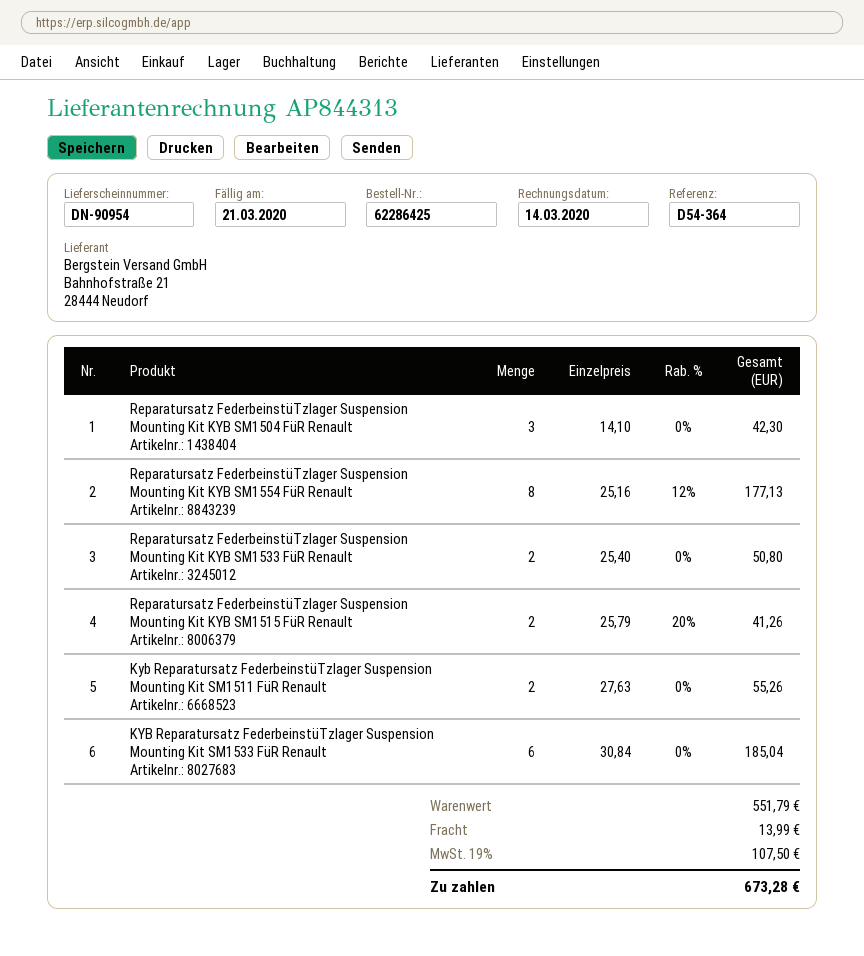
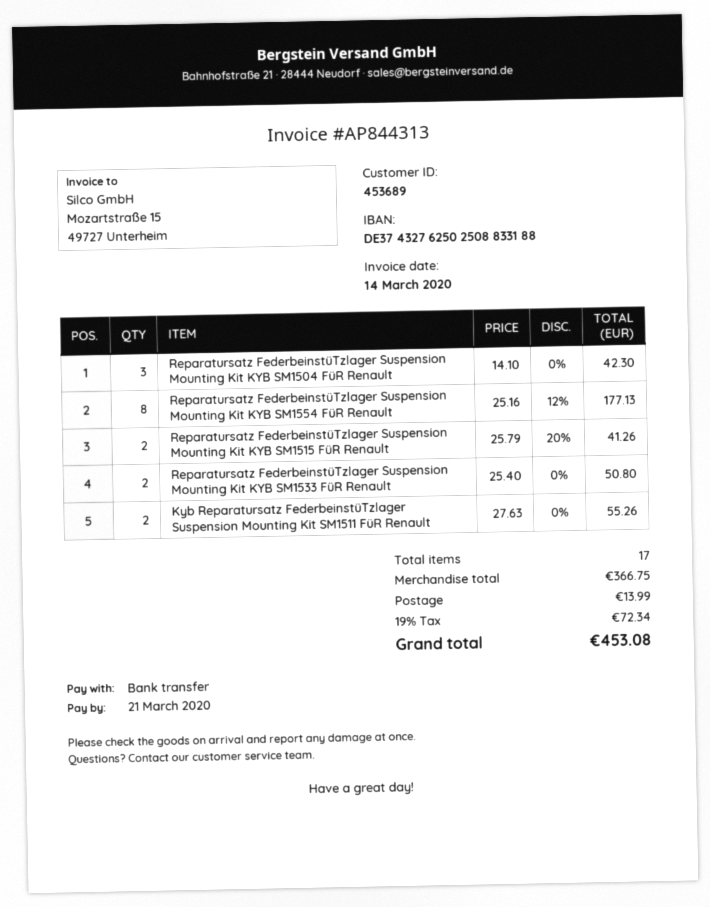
KYB Reparatursatz FederbeinstüTzlager Suspension Mounting Kit SM1533 FüR Renault: 6 x 30.84 = 185.04 -> none
subtotal: 551.79 -> 366.75
tax: 19% = 107.50 -> 19% = 72.34
total: 673.28 -> 453.08

